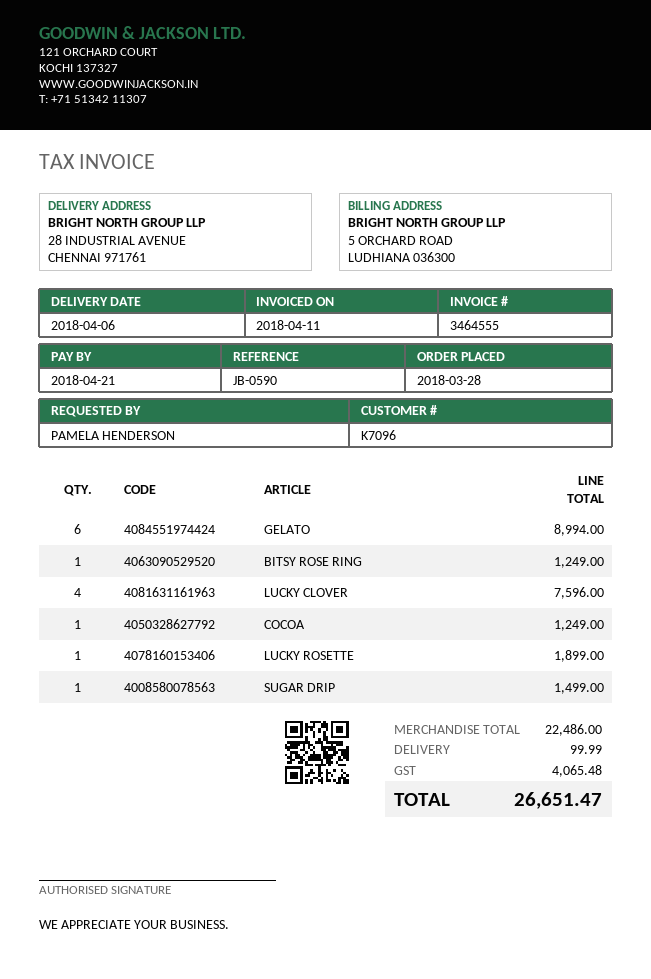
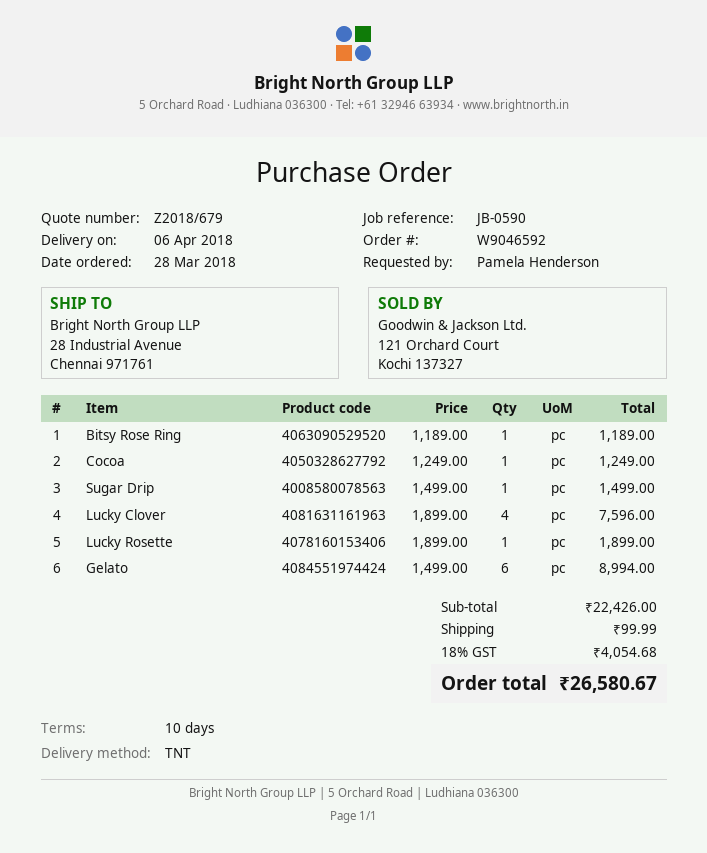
BITSY ROSE RING: 1 for 1249.00 -> 1 for 1189.00
subtotal: 22486.00 -> 22426.00
tax: 4065.48 -> 4054.68
total: 26651.47 -> 26580.67

